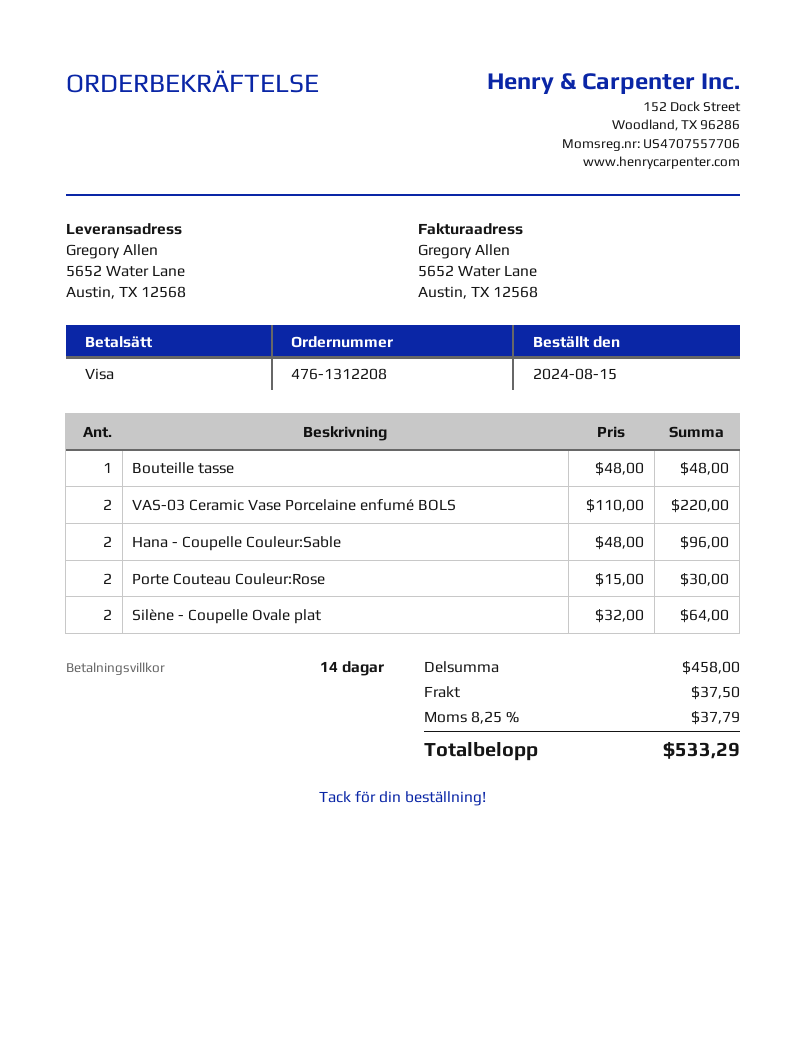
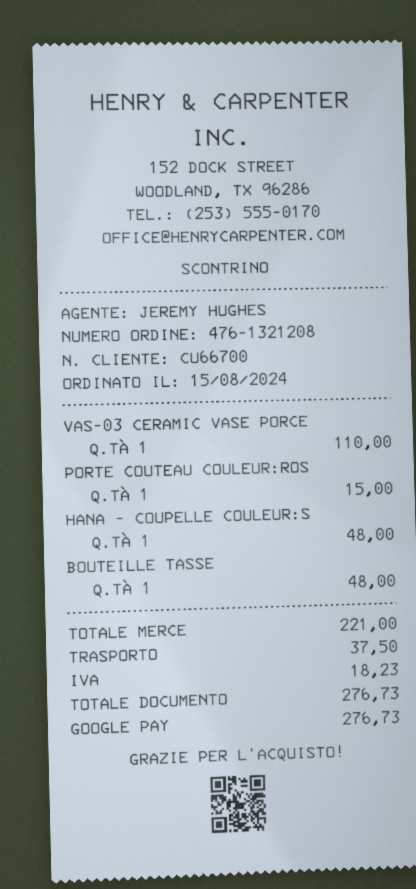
order number: 476-1312208 -> 476-1321208
payment method: Visa -> Google Pay
VAS-03 Ceramic Vase Porcelaine enfumé BOLS: 2 for 220.00 -> 1 for 110.00
Hana - Coupelle Couleur:Sable: 2 for 96.00 -> 1 for 48.00
Porte Couteau Couleur:Rose: 2 for 30.00 -> 1 for 15.00
Silène - Coupelle Ovale plat: 2 for 64.00 -> none
subtotal: 458.00 -> 221.00
tax: 37.79 -> 18.23
total: 533.29 -> 276.73

